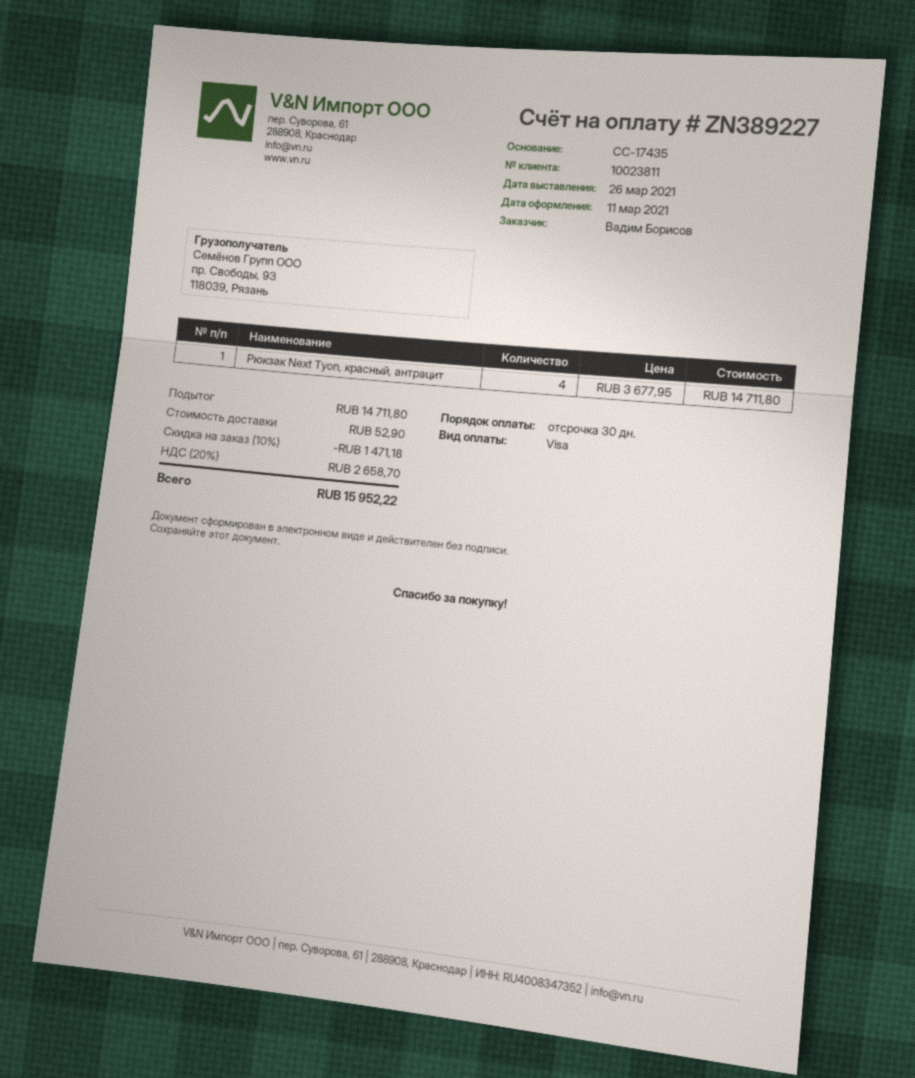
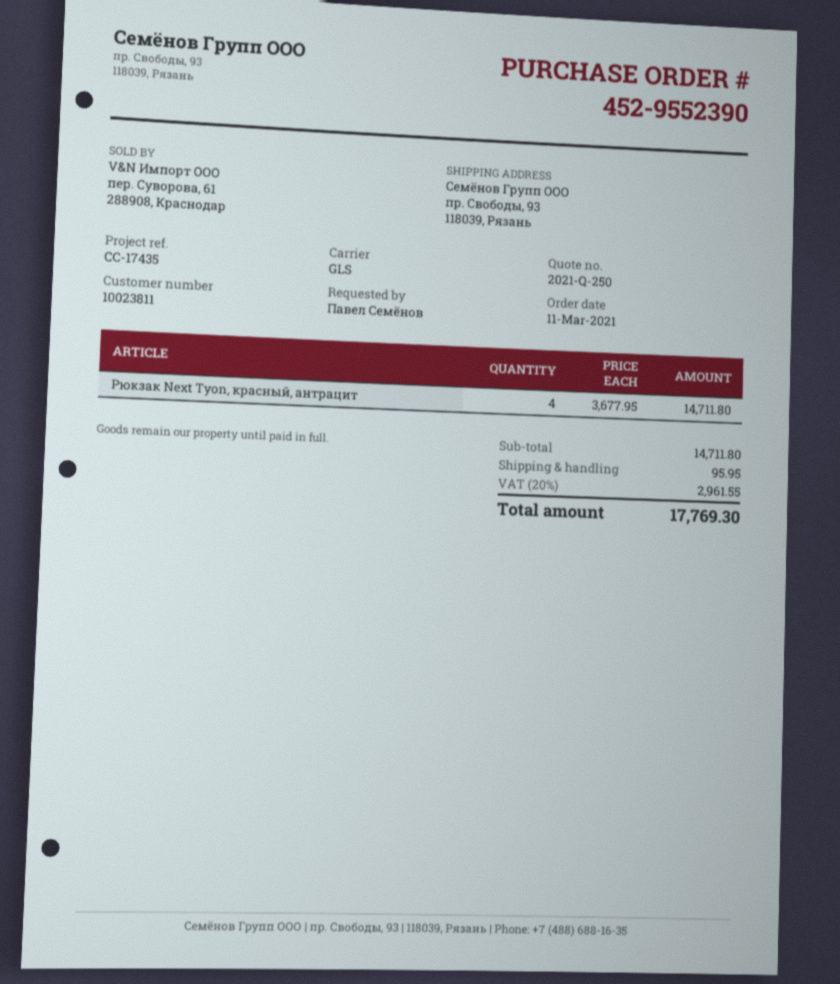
ordered by: Вадим Борисов -> Павел Семёнов
discount: 10% = 1471.18 -> none
shipping: 52.90 -> 95.95
tax: 20% = 2658.70 -> 20% = 2961.55
total: 15952.22 -> 17769.30

